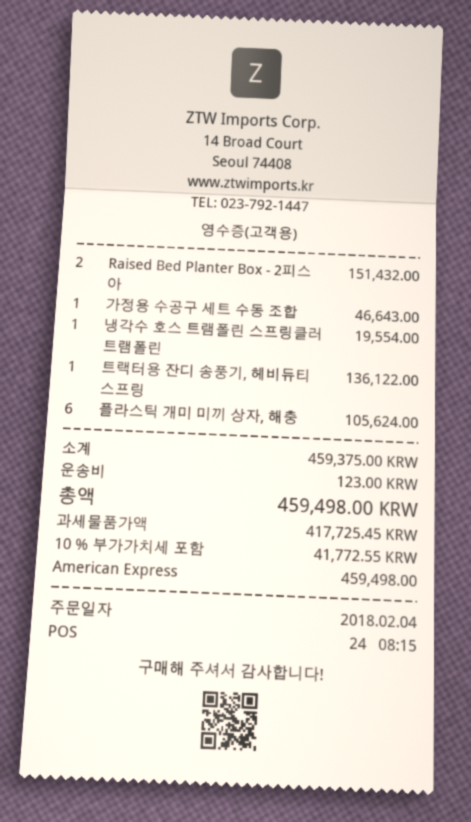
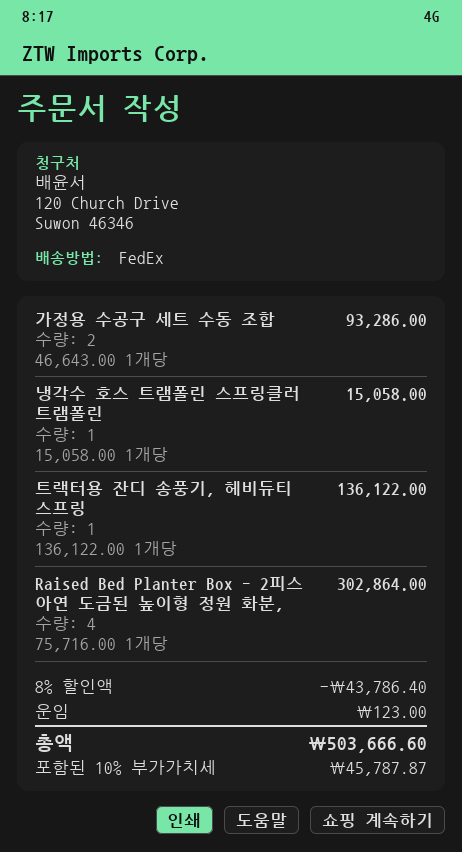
Raised Bed Planter Box - 2피스 아: 2 for 151432.00 -> 4 for 302864.00
가정용 수공구 세트 수동 조합: 1 for 46643.00 -> 2 for 93286.00
냉각수 호스 트램폴린 스프링클러 트램폴린: 1 for 19554.00 -> 1 for 15058.00
플라스틱 개미 미끼 상자, 해충: 6 for 105624.00 -> none
discount: none -> 8% = 43786.40
tax: 10% = 41772.55 -> 10% = 45787.87
total: 459498.00 -> 503666.60

